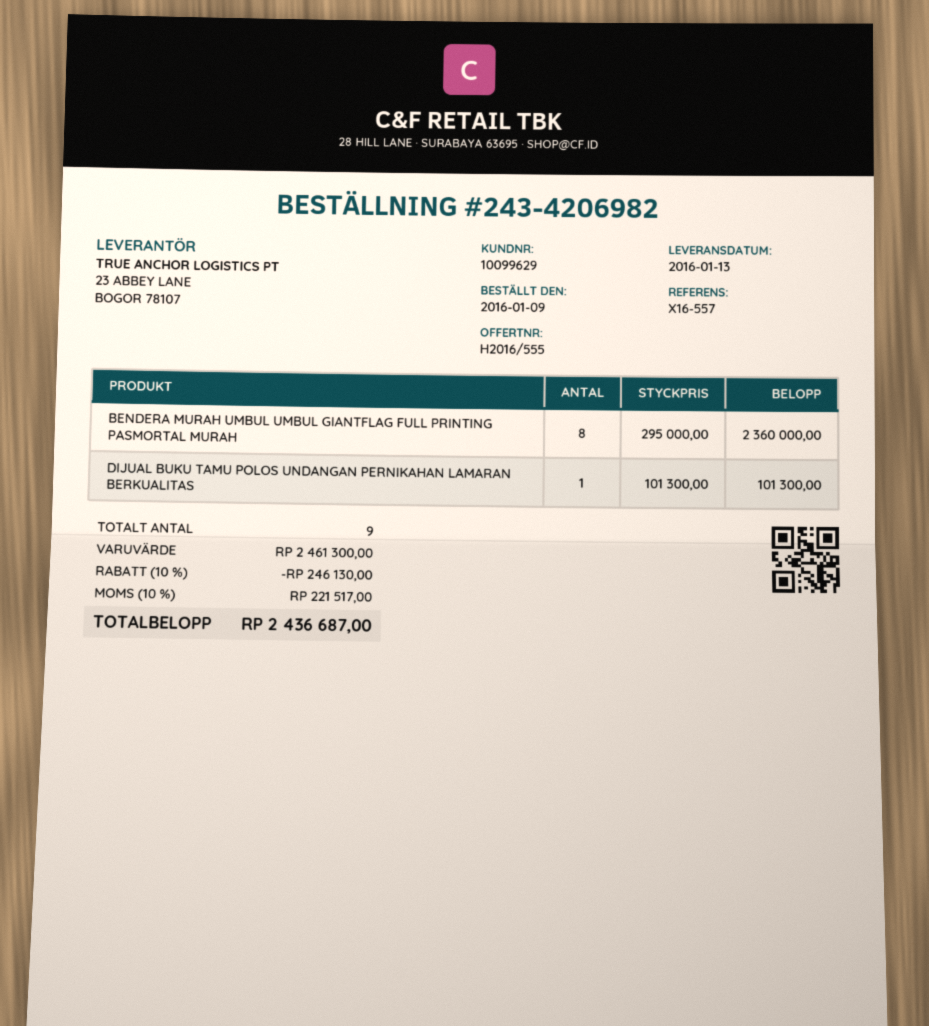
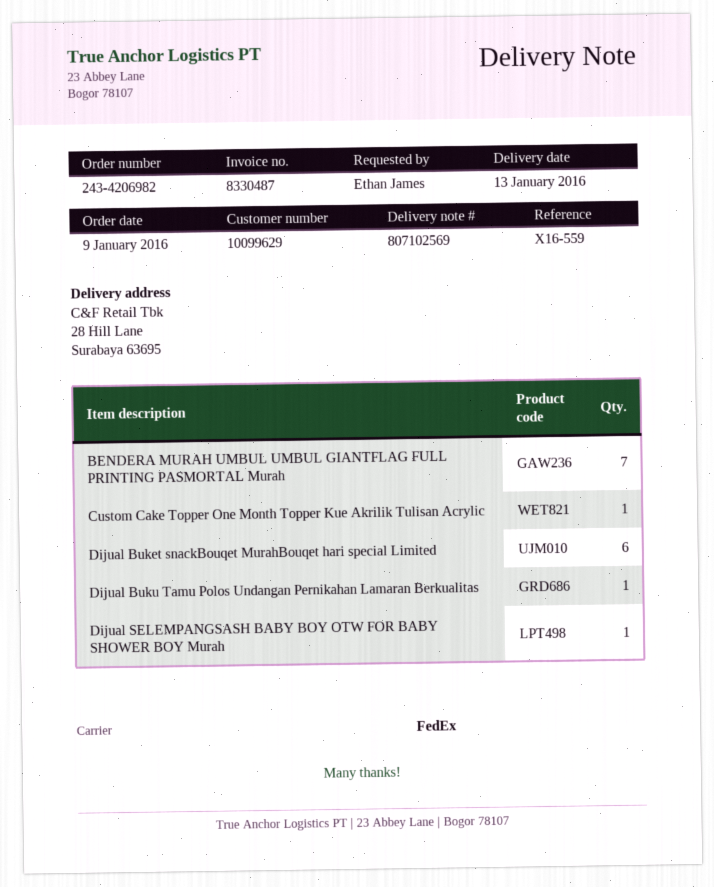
reference: X16-557 -> X16-559
BENDERA MURAH UMBUL UMBUL GIANTFLAG FULL PRINTING PASMORTAL MURAH: 8 -> 7
Custom Cake Topper One Month Topper Kue Akrilik Tulisan Acrylic: none -> 1
Dijual Buket snackBouqet MurahBouqet hari special Limited: none -> 6
Dijual SELEMPANGSASH BABY BOY OTW FOR BABY SHOWER BOY Murah: none -> 1

